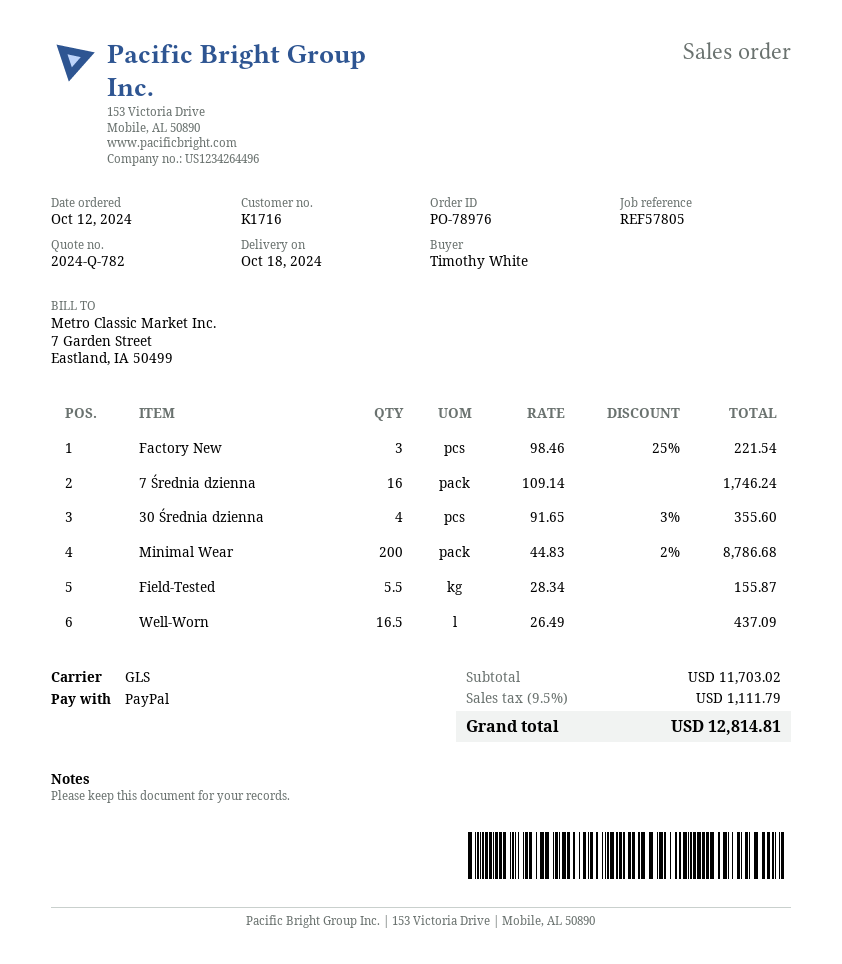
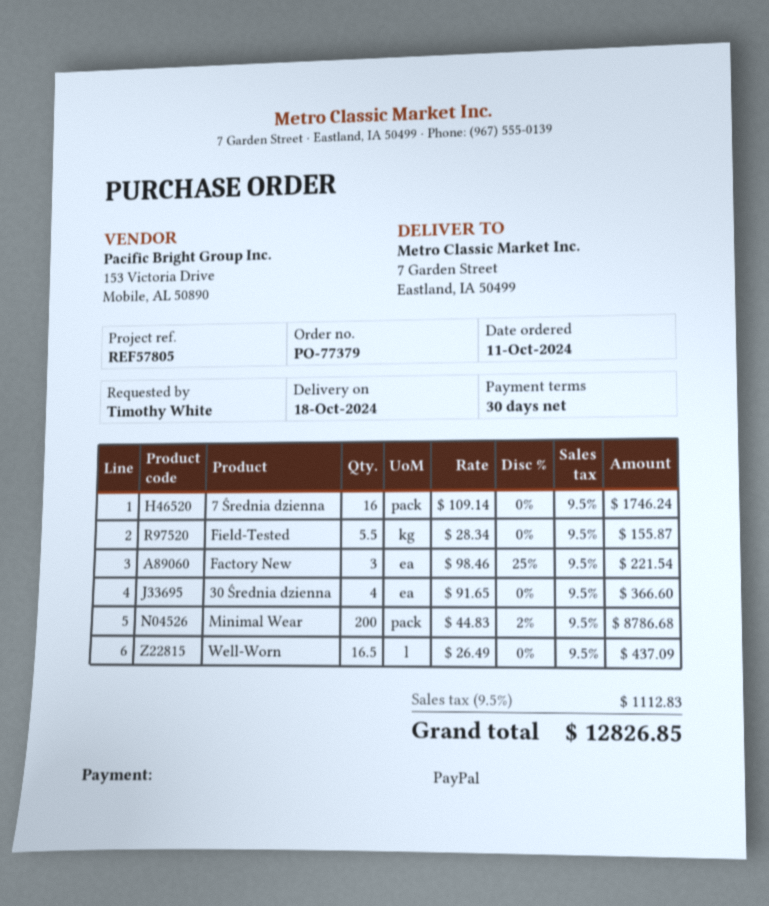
order number: PO-78976 -> PO-77379
order date: 2024-10-12 -> 2024-10-11
30 Średnia dzienna: 4 x 91.65 - 3% = 355.60 -> 4 x 91.65 = 366.60
tax: 9.5% = 1111.79 -> 9.5% = 1112.83
total: 12814.81 -> 12826.85

